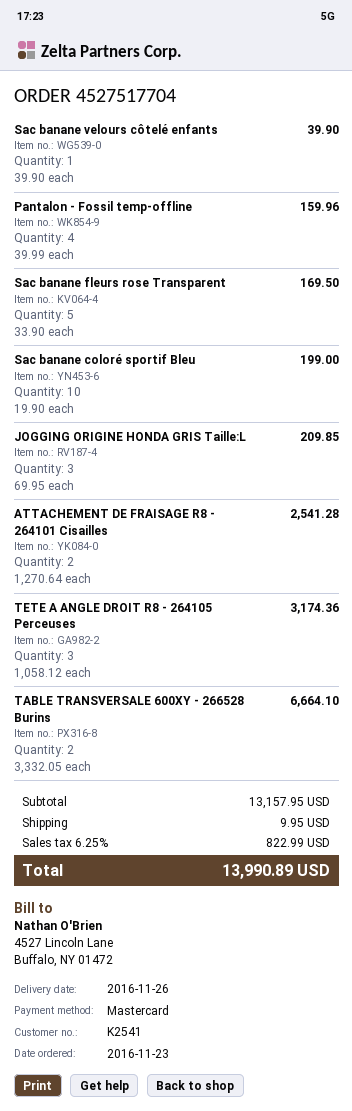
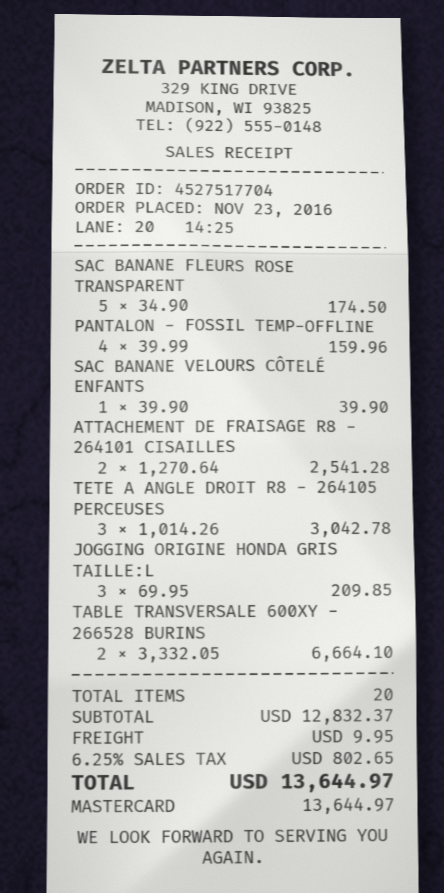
Sac banane fleurs rose Transparent: 5 x 33.90 = 169.50 -> 5 x 34.90 = 174.50
Sac banane coloré sportif Bleu: 10 x 19.90 = 199.00 -> none
TETE A ANGLE DROIT R8 - 264105 Perceuses: 3 x 1058.12 = 3174.36 -> 3 x 1014.26 = 3042.78
subtotal: 13157.95 -> 12832.37
tax: 6.25% = 822.99 -> 6.25% = 802.65
total: 13990.89 -> 13644.97

